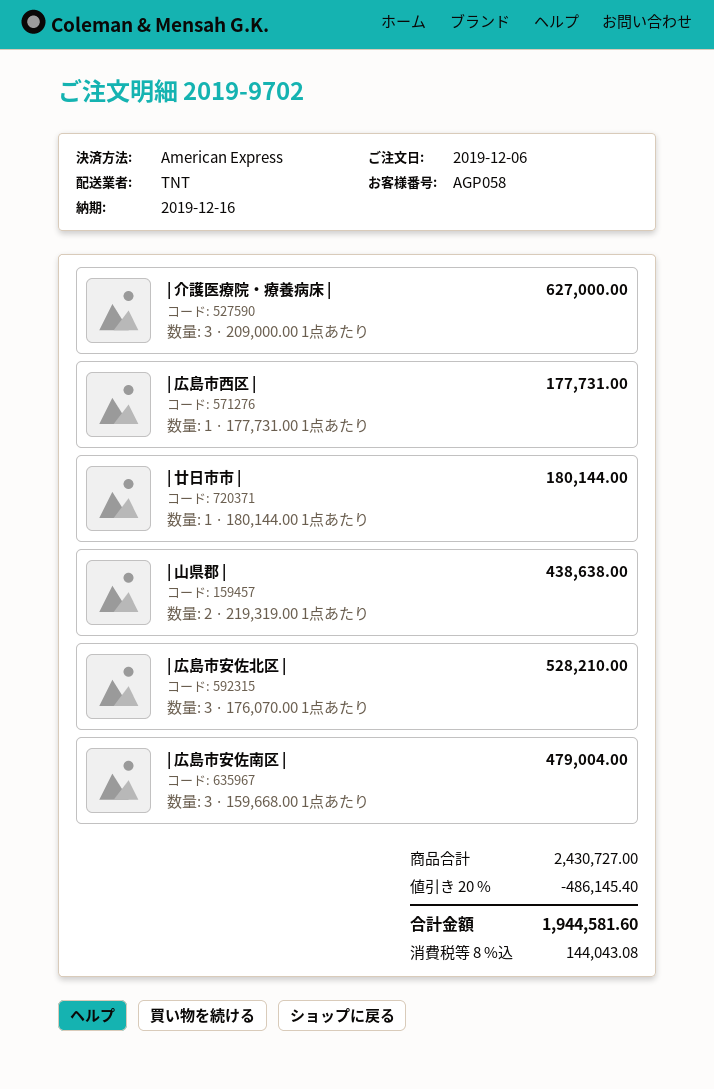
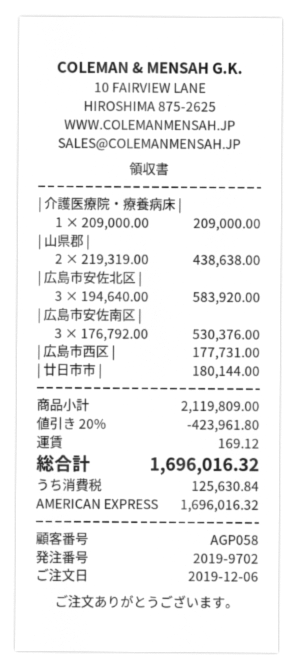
| 介護医療院・療養病床 |: 3 x 209000.00 = 627000.00 -> 1 x 209000.00 = 209000.00
| 広島市安佐北区 |: 3 x 176070.00 = 528210.00 -> 3 x 194640.00 = 583920.00
| 広島市安佐南区 |: 3 x 159668.00 = 479004.00 -> 3 x 176792.00 = 530376.00
subtotal: 2430727.00 -> 2119809.00
discount: 20% = 486145.40 -> 20% = 423961.80
shipping: none -> 169.12
tax: 144043.08 -> 125630.84
total: 1944581.60 -> 1696016.32

